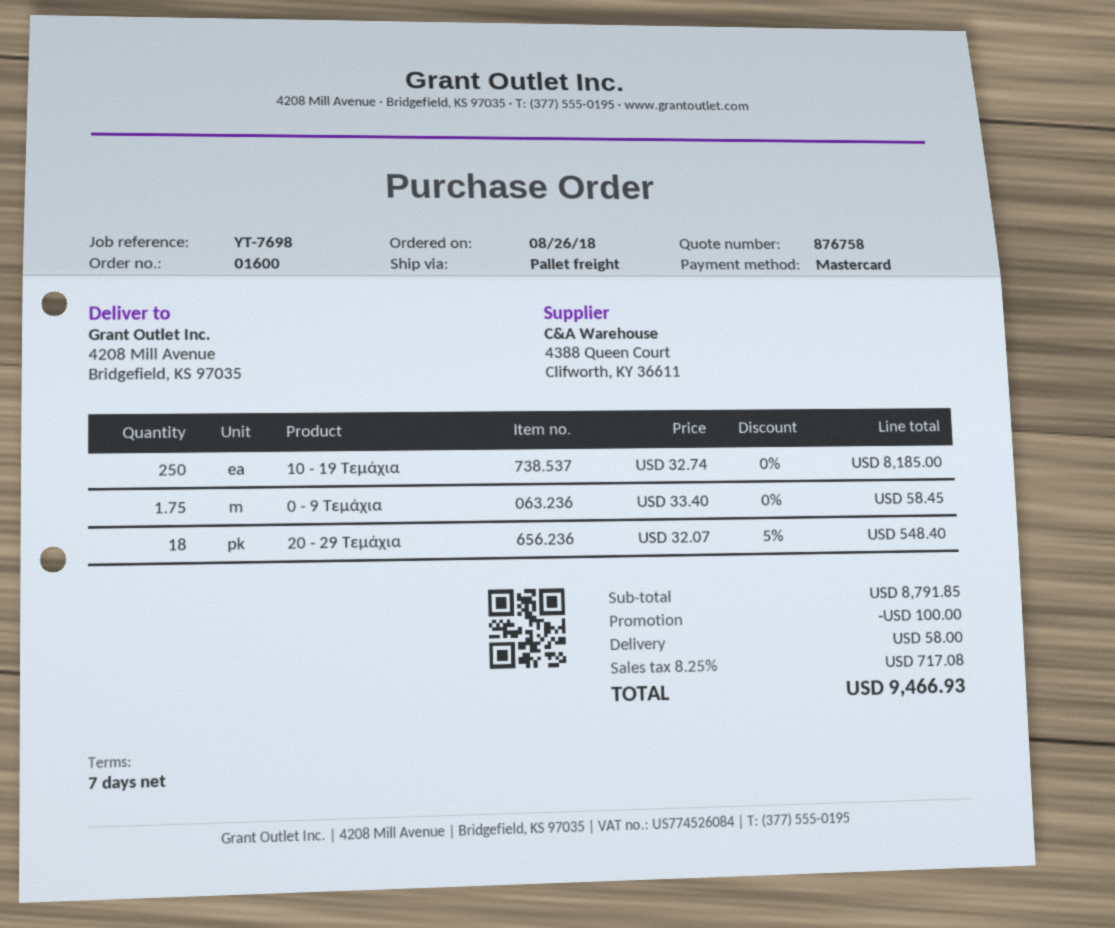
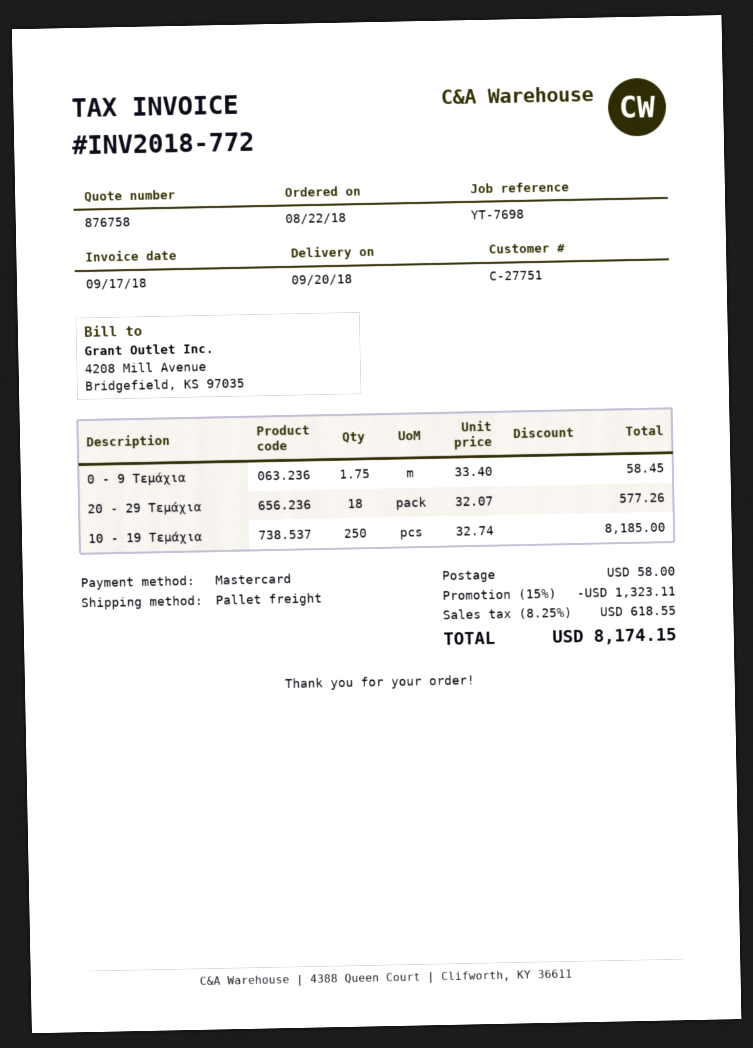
order date: 2018-08-26 -> 2018-08-22
20 - 29 Τεμάχια: 18 x 32.07 - 5% = 548.40 -> 18 x 32.07 = 577.26
discount: 100.00 -> 1323.11
tax: 8.25% = 717.08 -> 8.25% = 618.55
total: 9466.93 -> 8174.15

